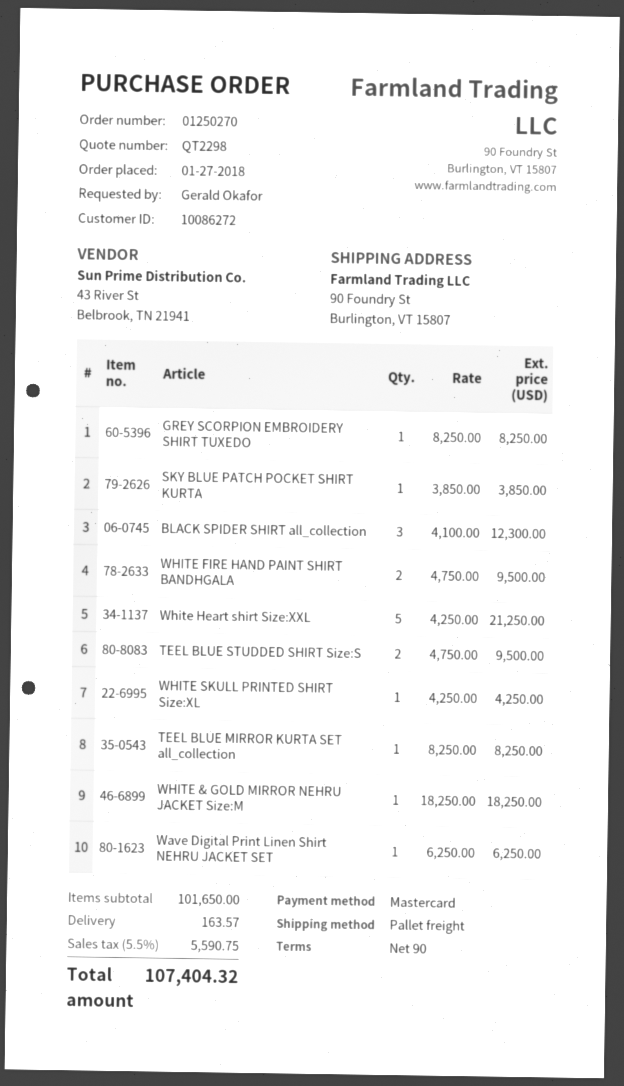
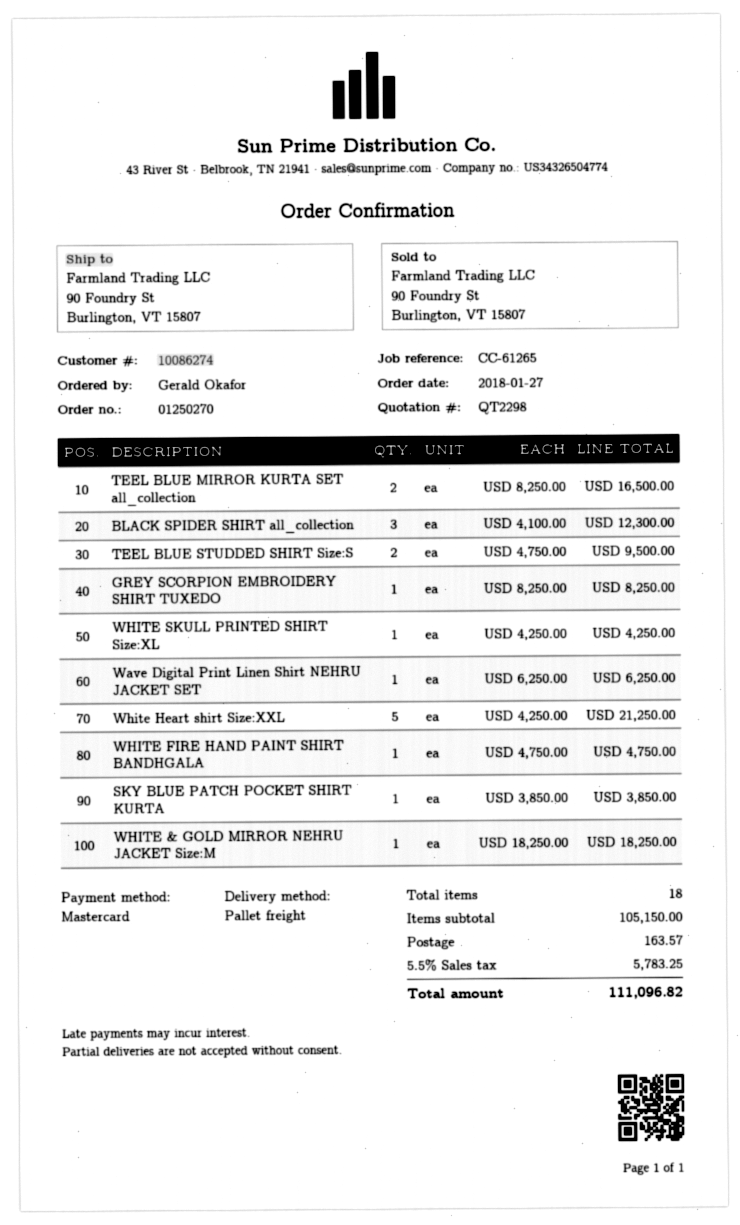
customer number: 10086272 -> 10086274
WHITE FIRE HAND PAINT SHIRT BANDHGALA: 2 x 4750.00 = 9500.00 -> 1 x 4750.00 = 4750.00
TEEL BLUE MIRROR KURTA SET all_collection: 1 x 8250.00 = 8250.00 -> 2 x 8250.00 = 16500.00
subtotal: 101650.00 -> 105150.00
tax: 5.5% = 5590.75 -> 5.5% = 5783.25
total: 107404.32 -> 111096.82

